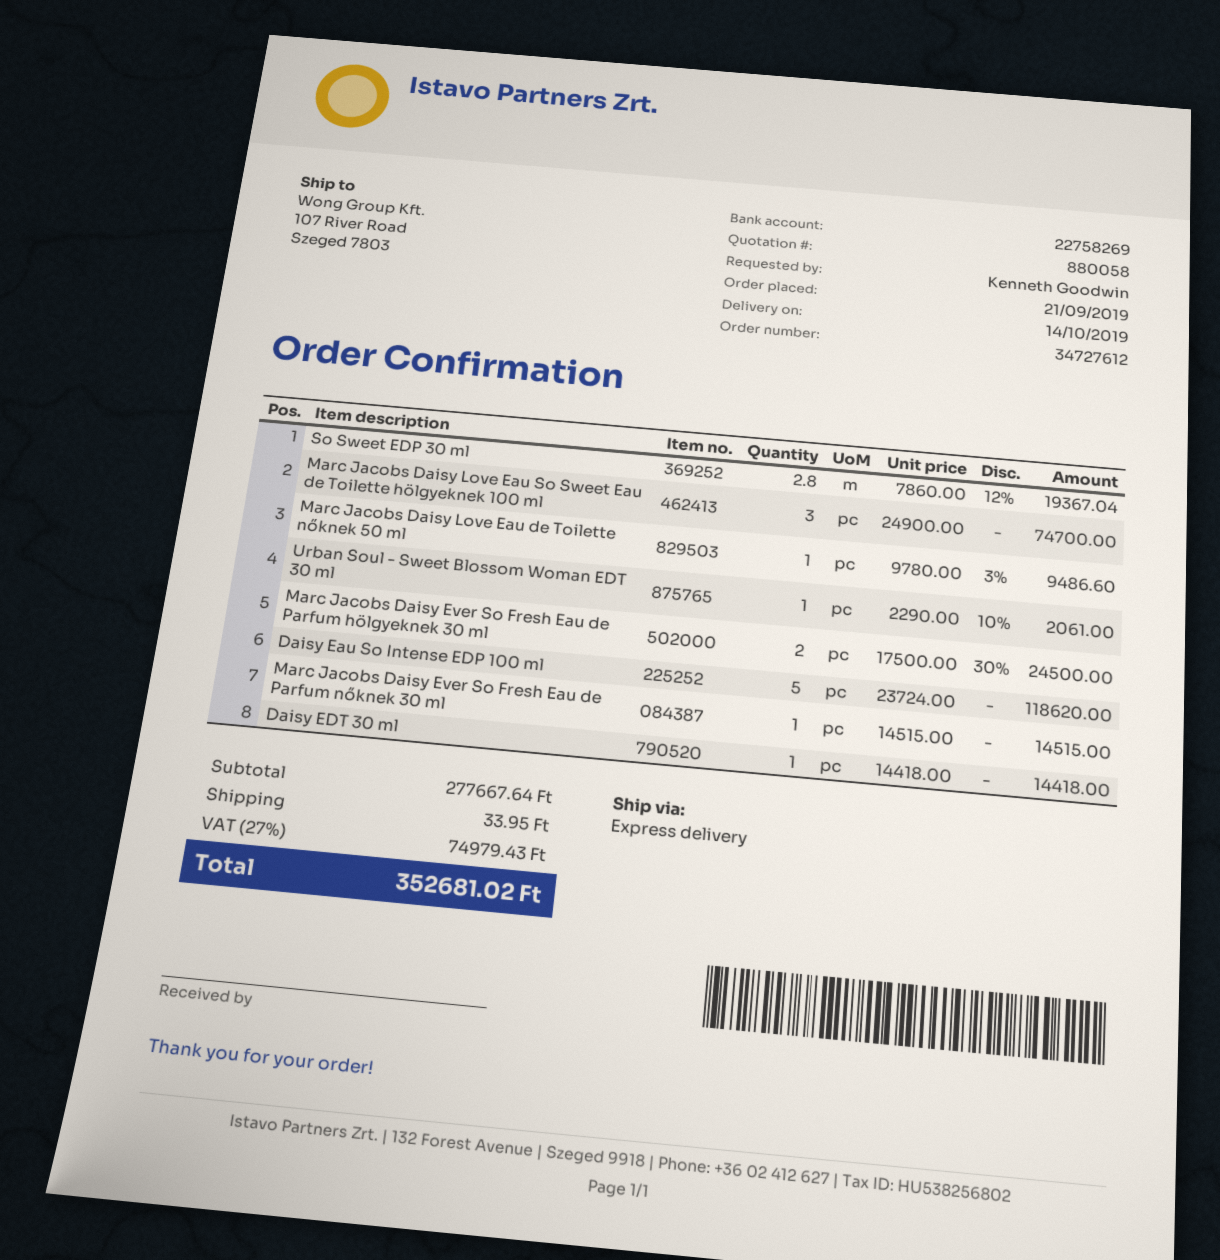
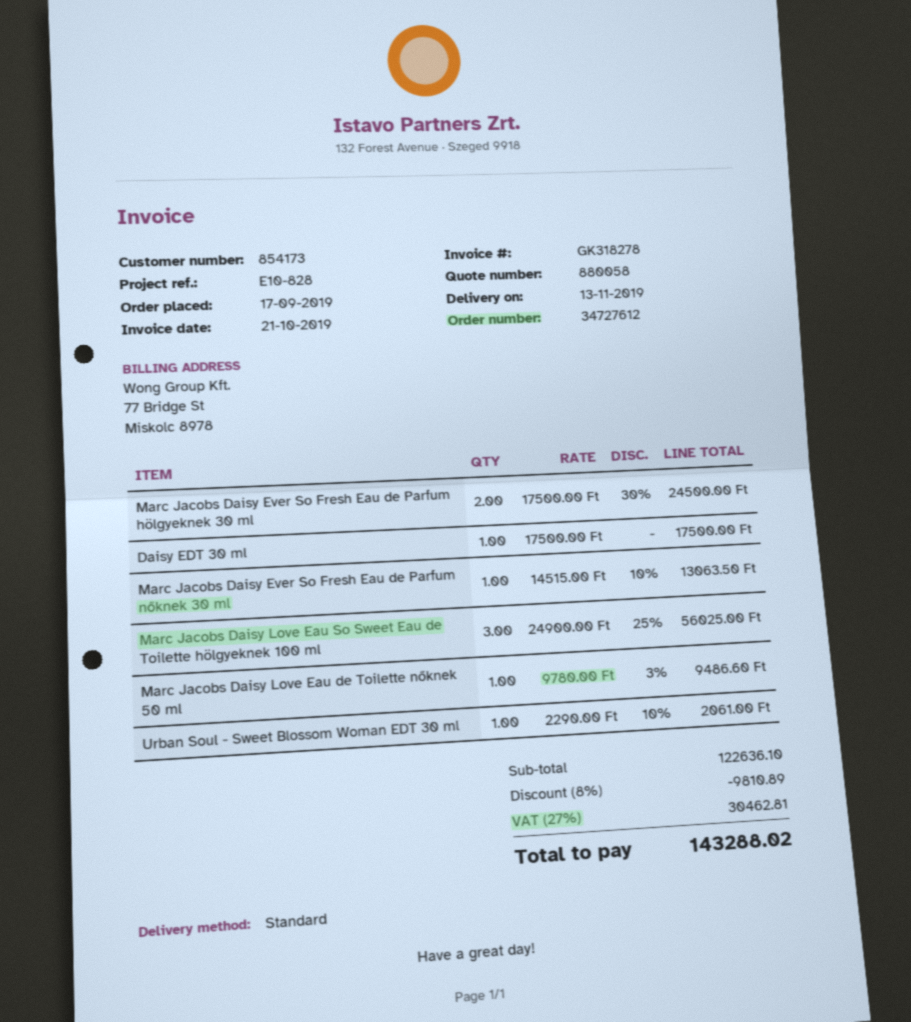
order date: 2019-09-21 -> 2019-09-17
delivery date: 2019-10-14 -> 2019-11-13
shipping method: express -> standard
So Sweet EDP 30 ml: 2.8 x 7860.00 - 12% = 19367.04 -> none
Marc Jacobs Daisy Love Eau So Sweet Eau de Toilette hölgyeknek 100 ml: 3 x 24900.00 = 74700.00 -> 3 x 24900.00 - 25% = 56025.00
Daisy Eau So Intense EDP 100 ml: 5 x 23724.00 = 118620.00 -> none
Marc Jacobs Daisy Ever So Fresh Eau de Parfum nőknek 30 ml: 1 x 14515.00 = 14515.00 -> 1 x 14515.00 - 10% = 13063.50
Daisy EDT 30 ml: 1 x 14418.00 = 14418.00 -> 1 x 17500.00 = 17500.00
subtotal: 277667.64 -> 122636.10
discount: none -> 8% = 9810.89
shipping: 33.95 -> none
tax: 27% = 74979.43 -> 27% = 30462.81
total: 352681.02 -> 143288.02

